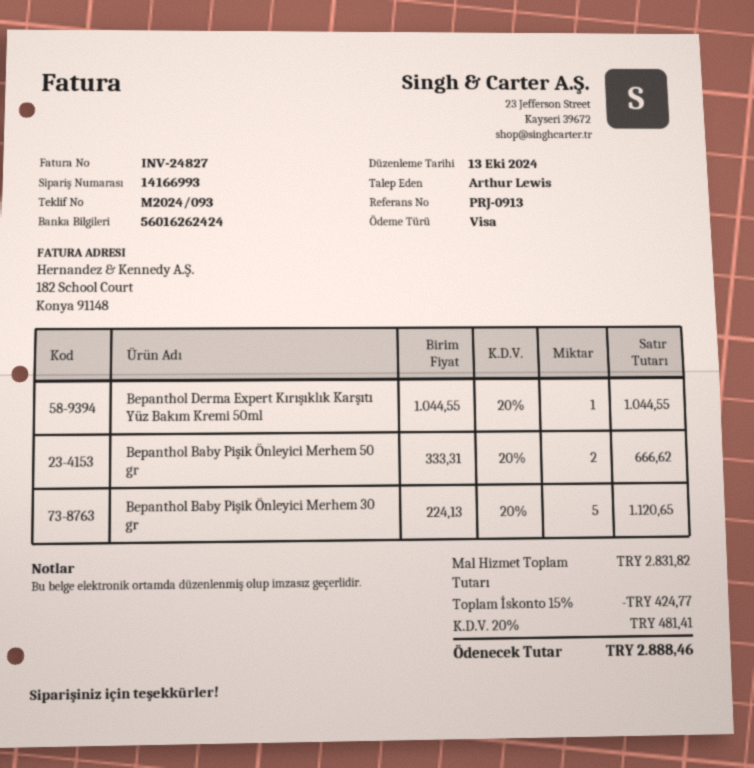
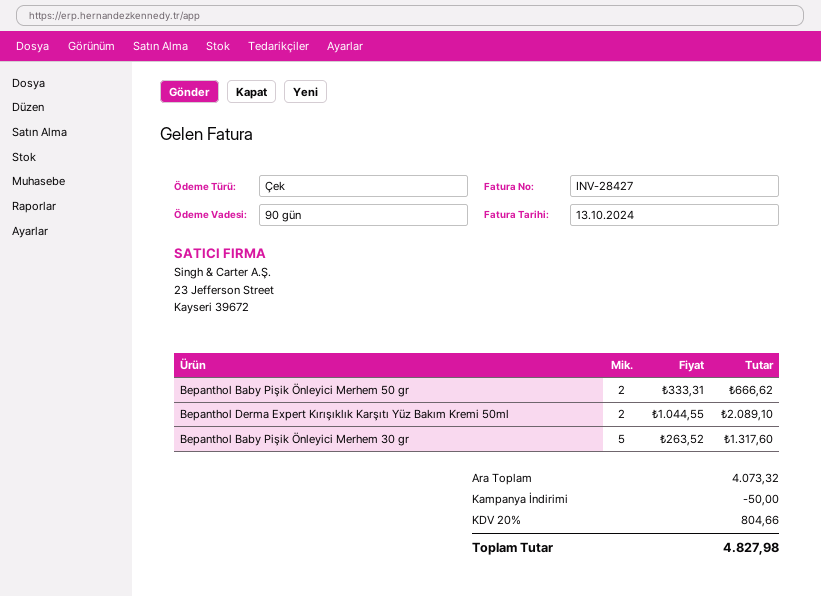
invoice number: INV-24827 -> INV-28427
payment method: Visa -> cheque
Bepanthol Derma Expert Kırışıklık Karşıtı Yüz Bakım Kremi 50ml: 1 x 1044.55 = 1044.55 -> 2 x 1044.55 = 2089.10
Bepanthol Baby Pişik Önleyici Merhem 30 gr: 5 x 224.13 = 1120.65 -> 5 x 263.52 = 1317.60
subtotal: 2831.82 -> 4073.32
discount: 424.77 -> 50.00
tax: 20% = 481.41 -> 20% = 804.66
total: 2888.46 -> 4827.98

